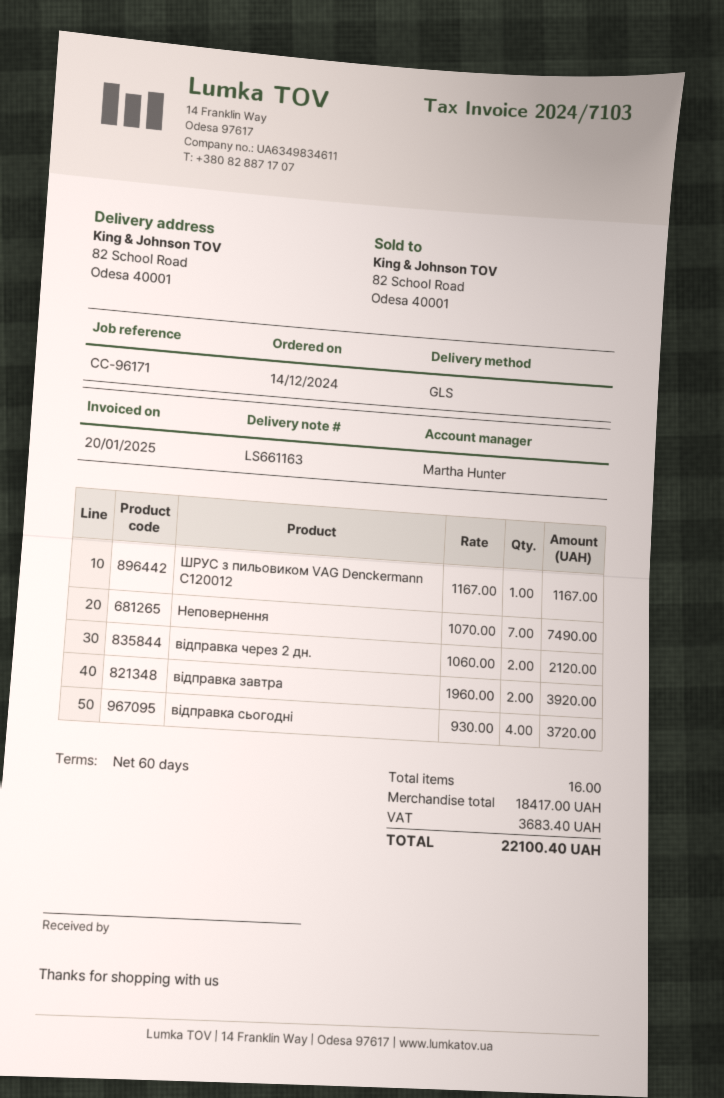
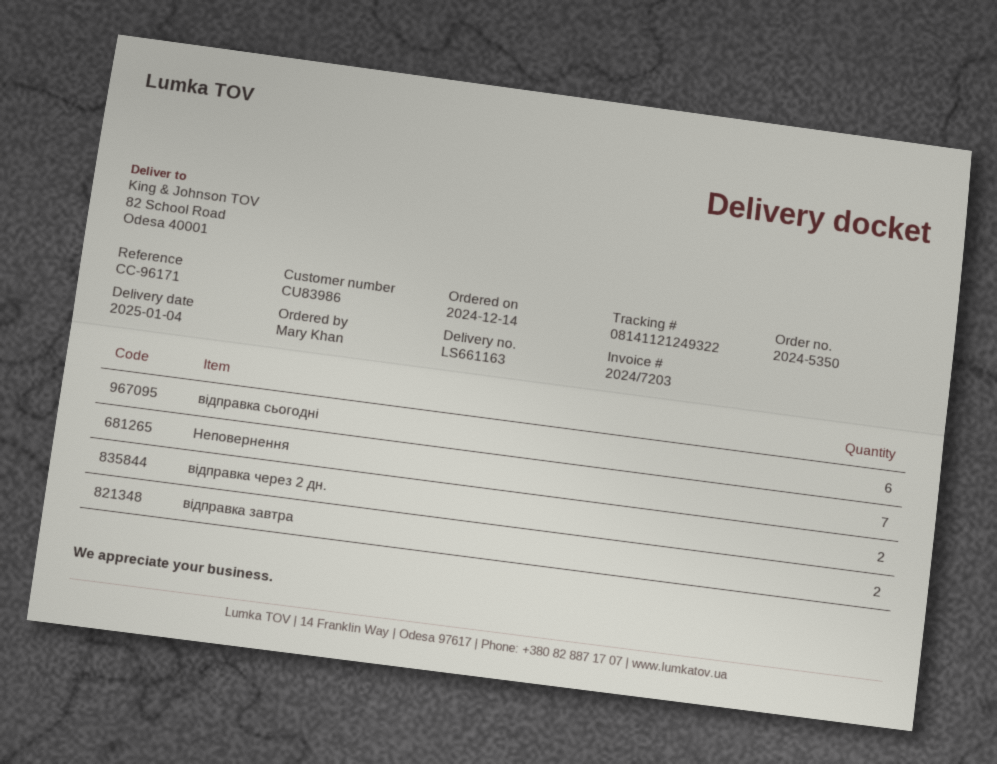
invoice number: 2024/7103 -> 2024/7203
ШРУС з пильовиком VAG Denckermann C120012: 1 -> none
відправка сьогодні: 4 -> 6

